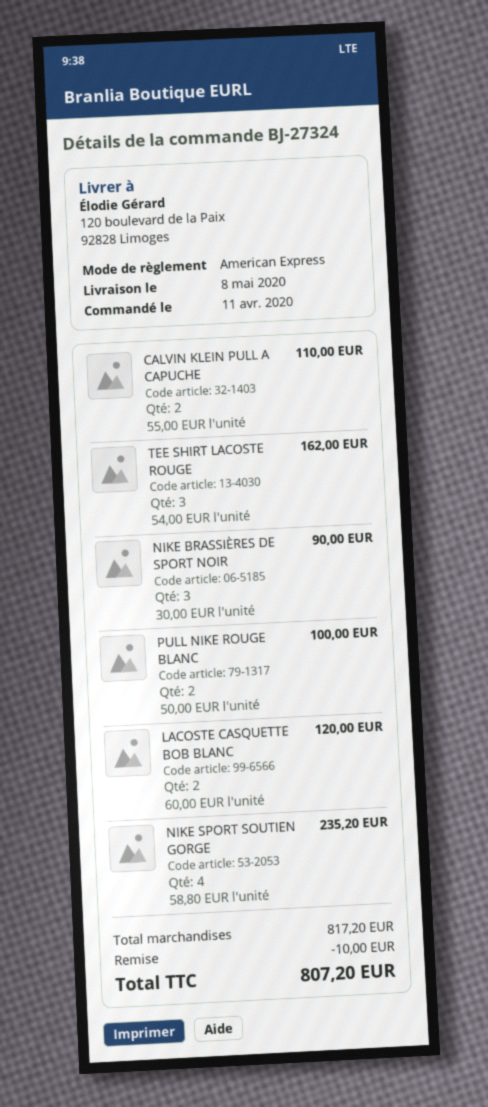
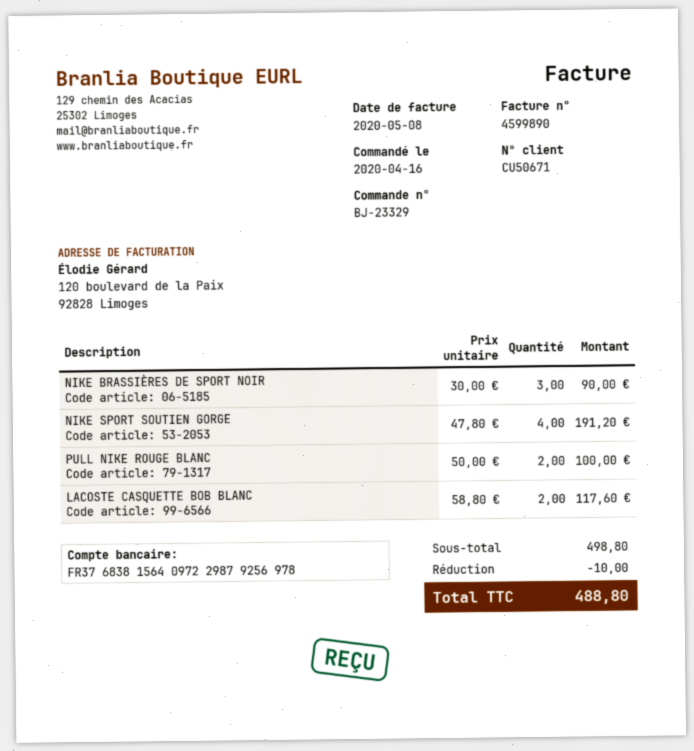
order number: BJ-27324 -> BJ-23329
order date: 2020-04-11 -> 2020-04-16
CALVIN KLEIN PULL A CAPUCHE: 2 x 55.00 = 110.00 -> none
TEE SHIRT LACOSTE ROUGE: 3 x 54.00 = 162.00 -> none
LACOSTE CASQUETTE BOB BLANC: 2 x 60.00 = 120.00 -> 2 x 58.80 = 117.60
NIKE SPORT SOUTIEN GORGE: 4 x 58.80 = 235.20 -> 4 x 47.80 = 191.20
subtotal: 817.20 -> 498.80
total: 807.20 -> 488.80

